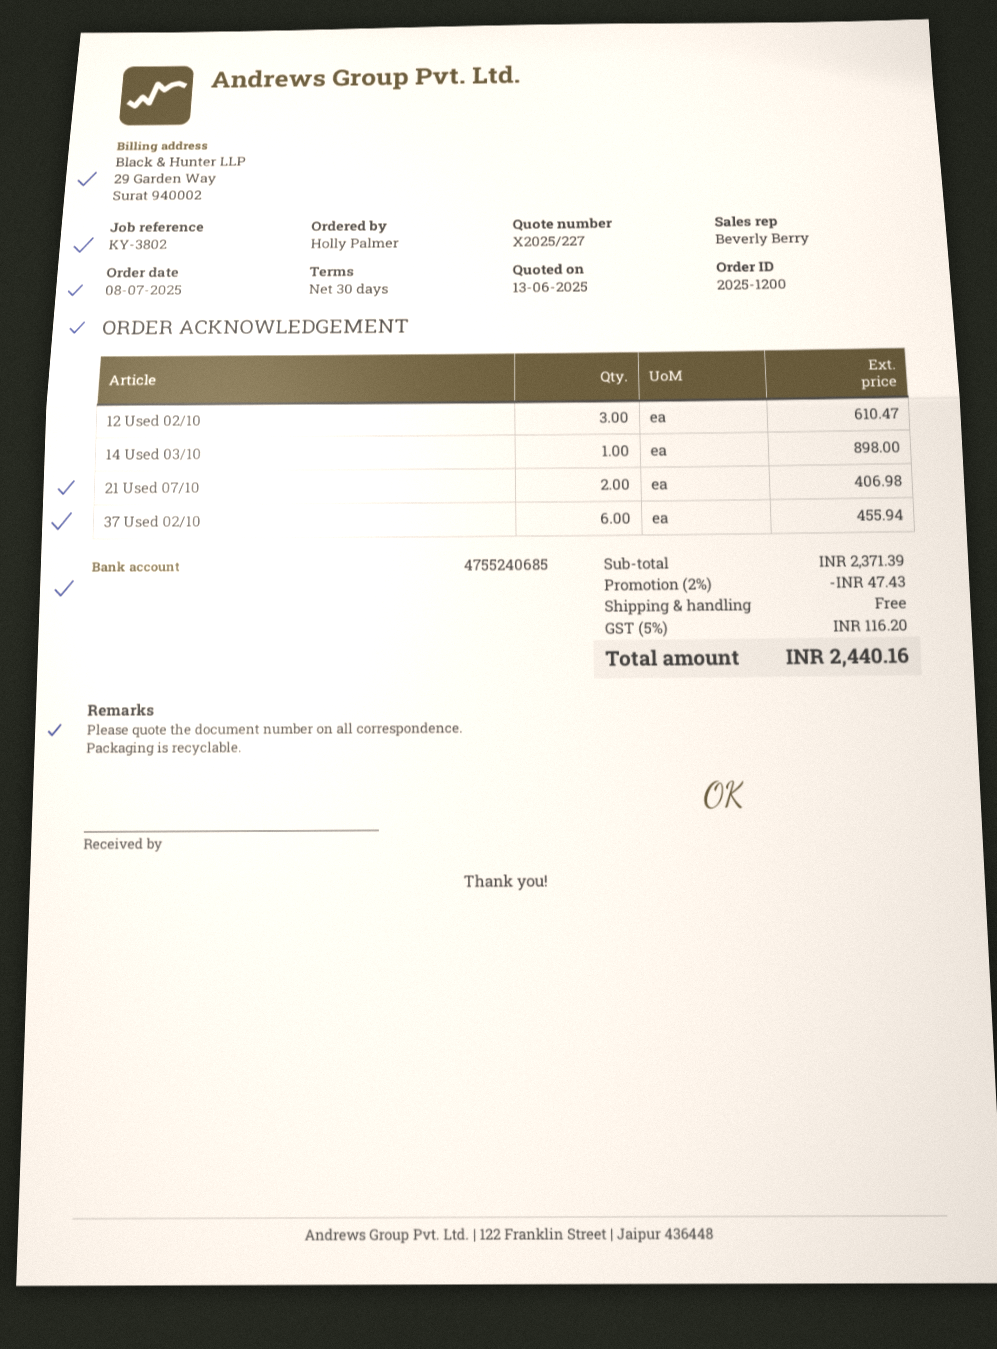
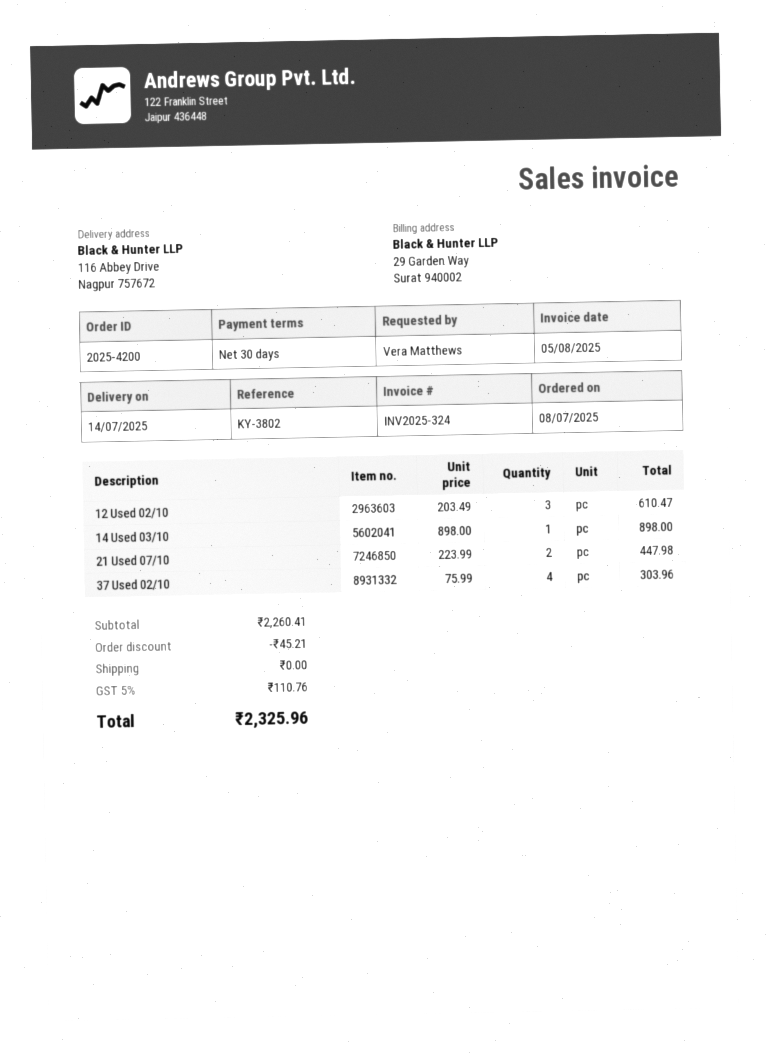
order number: 2025-1200 -> 2025-4200
ordered by: Holly Palmer -> Vera Matthews
21 Used 07/10: 2 for 406.98 -> 2 for 447.98
37 Used 02/10: 6 for 455.94 -> 4 for 303.96
subtotal: 2371.39 -> 2260.41
discount: 47.43 -> 45.21
tax: 5% = 116.20 -> 5% = 110.76
total: 2440.16 -> 2325.96

